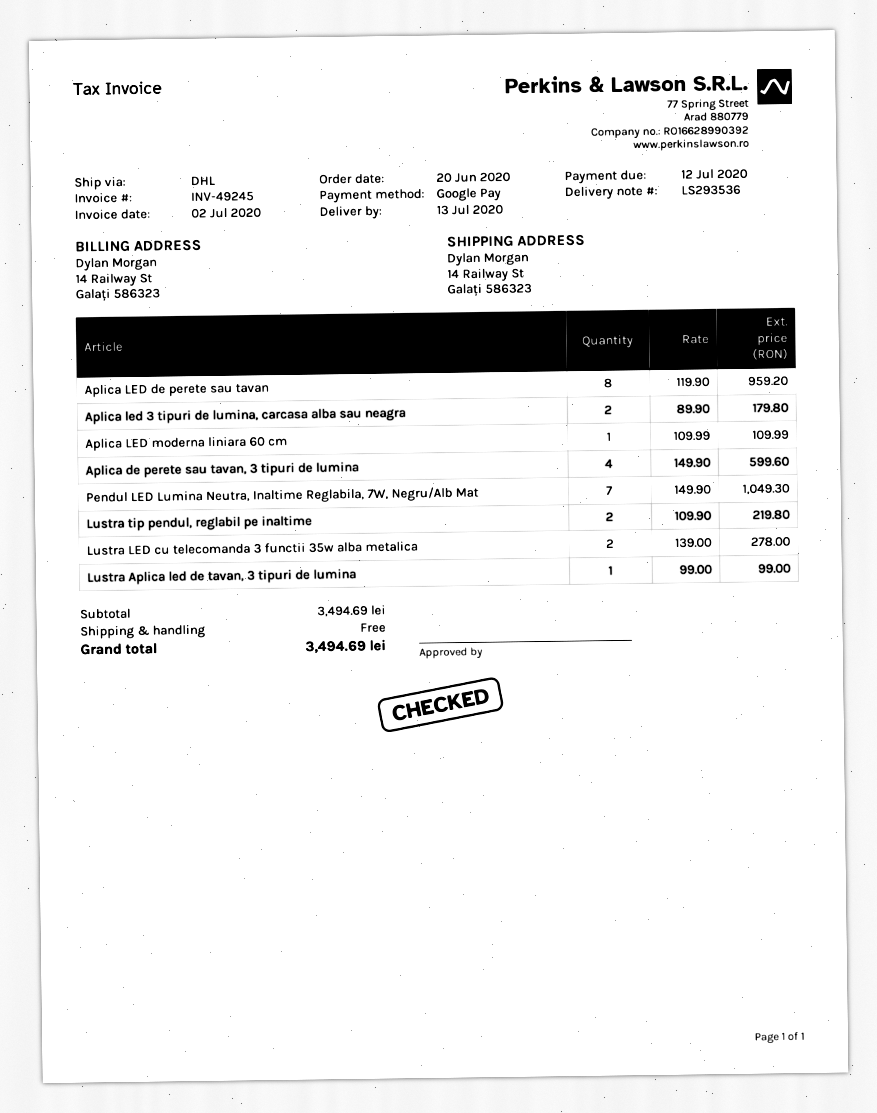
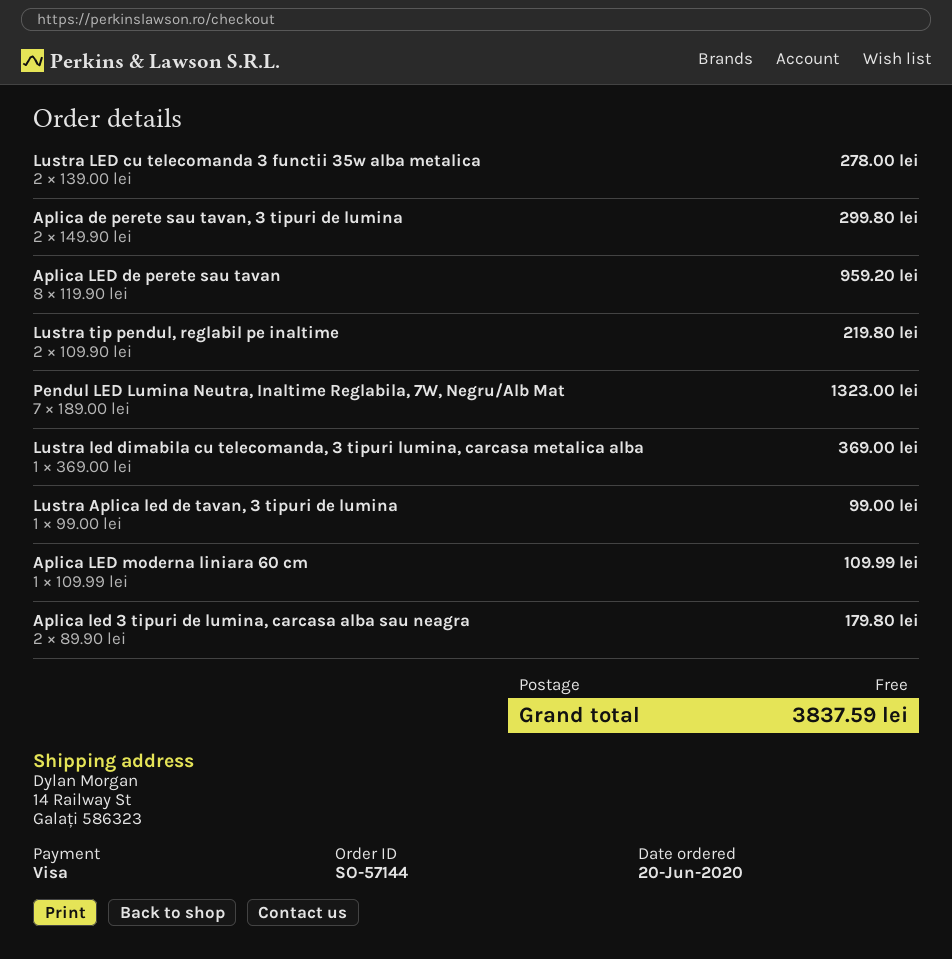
payment method: Google Pay -> Visa
Aplica de perete sau tavan, 3 tipuri de lumina: 4 x 149.90 = 599.60 -> 2 x 149.90 = 299.80
Pendul LED Lumina Neutra, Inaltime Reglabila, 7W, Negru/Alb Mat: 7 x 149.90 = 1049.30 -> 7 x 189.00 = 1323.00
Lustra led dimabila cu telecomanda, 3 tipuri lumina, carcasa metalica alba: none -> 1 x 369.00 = 369.00
total: 3494.69 -> 3837.59

